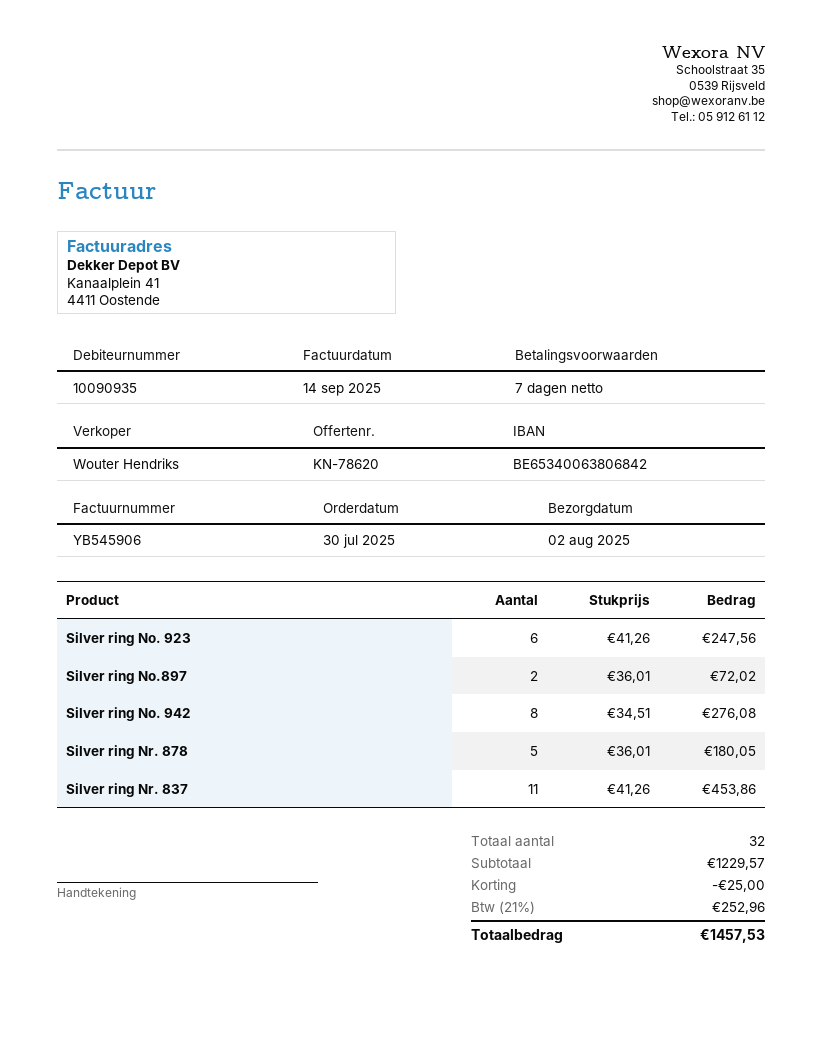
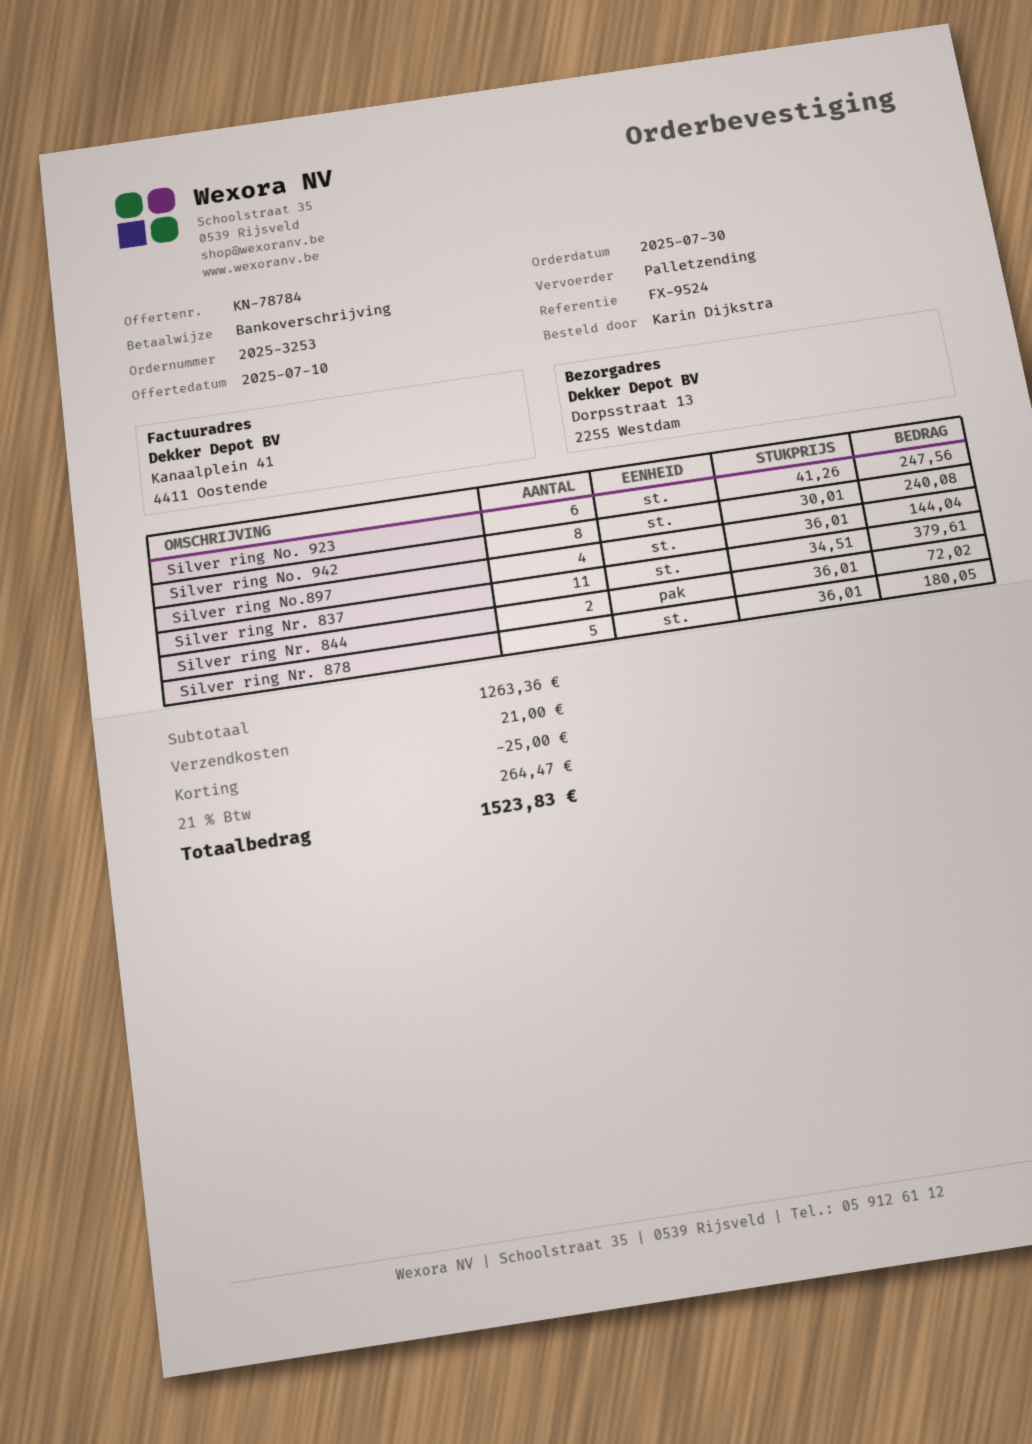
quote number: KN-78620 -> KN-78784
Silver ring No.897: 2 x 36.01 = 72.02 -> 4 x 36.01 = 144.04
Silver ring No. 942: 8 x 34.51 = 276.08 -> 8 x 30.01 = 240.08
Silver ring Nr. 837: 11 x 41.26 = 453.86 -> 11 x 34.51 = 379.61
Silver ring Nr. 844: none -> 2 x 36.01 = 72.02
subtotal: 1229.57 -> 1263.36
shipping: none -> 21.00
tax: 21% = 252.96 -> 21% = 264.47
total: 1457.53 -> 1523.83

